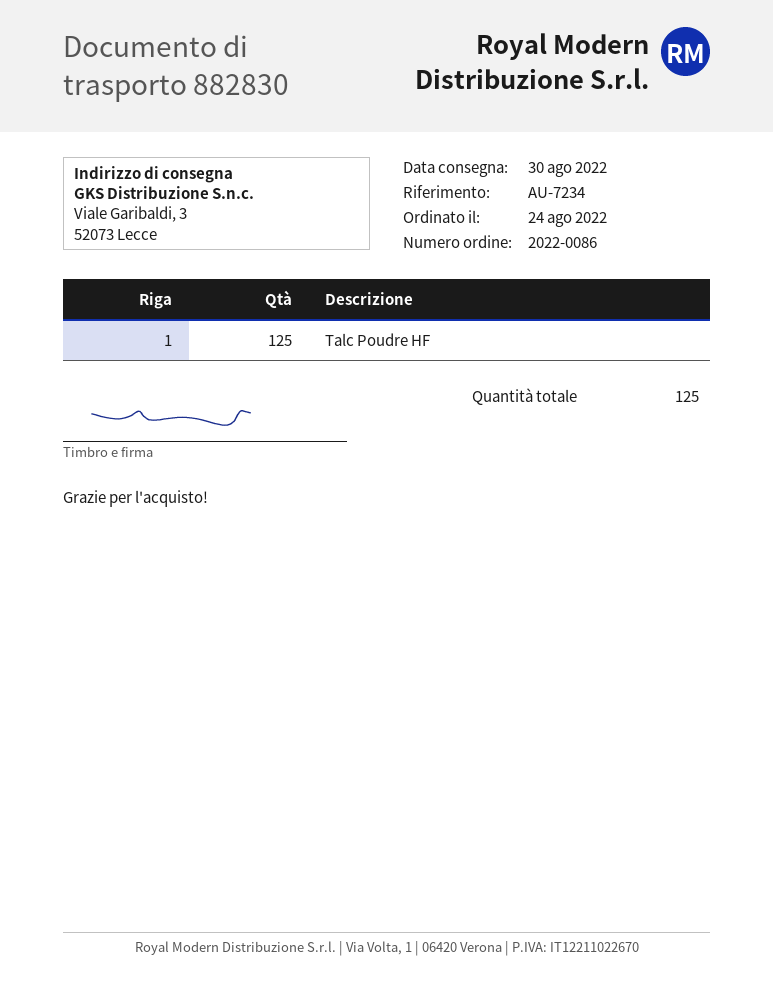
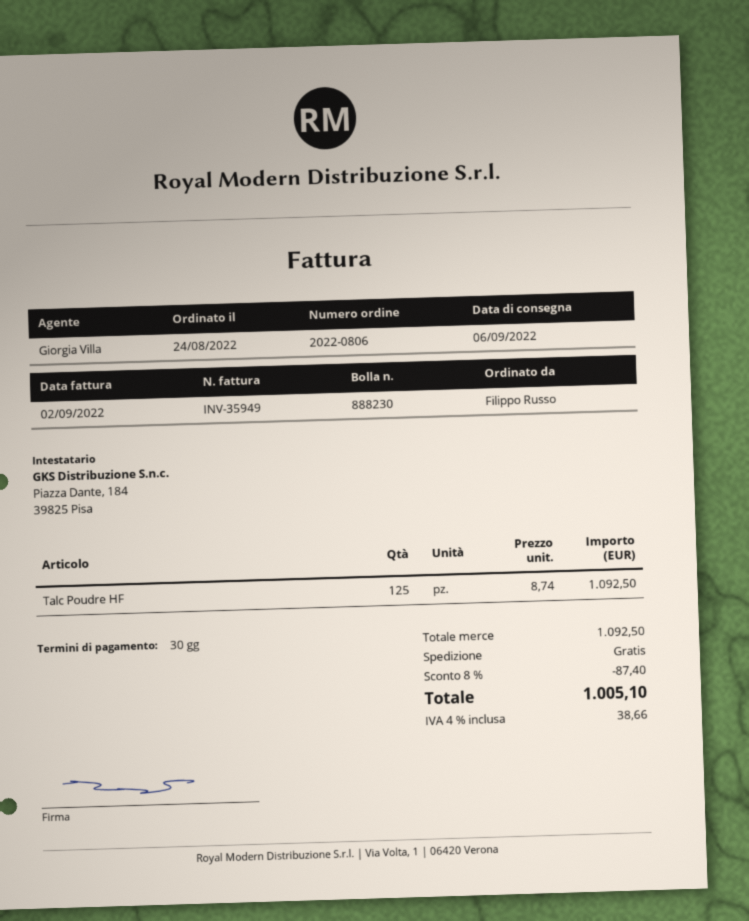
order number: 2022-0086 -> 2022-0806
delivery note number: 882830 -> 888230
delivery date: 2022-08-30 -> 2022-09-06

